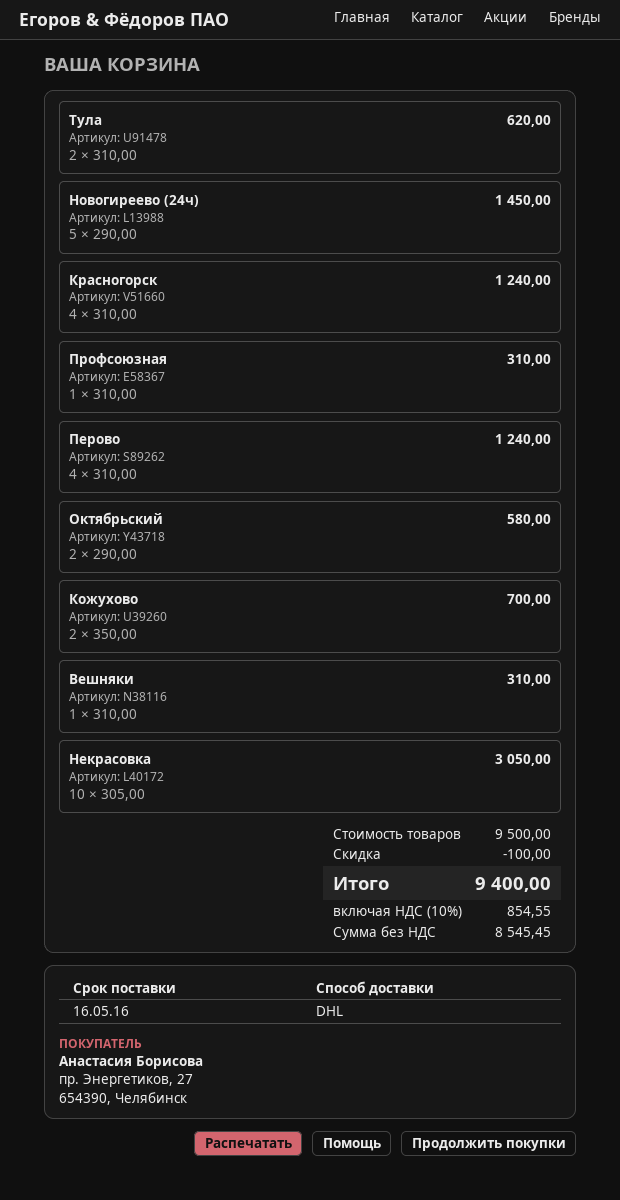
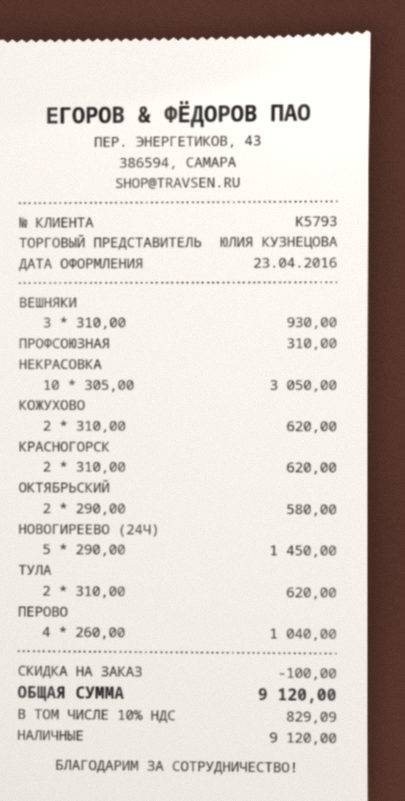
Красногорск: 4 x 310.00 = 1240.00 -> 2 x 310.00 = 620.00
Перово: 4 x 310.00 = 1240.00 -> 4 x 260.00 = 1040.00
Кожухово: 2 x 350.00 = 700.00 -> 2 x 310.00 = 620.00
Вешняки: 1 x 310.00 = 310.00 -> 3 x 310.00 = 930.00
tax: 10% = 854.55 -> 10% = 829.09
total: 9400.00 -> 9120.00

